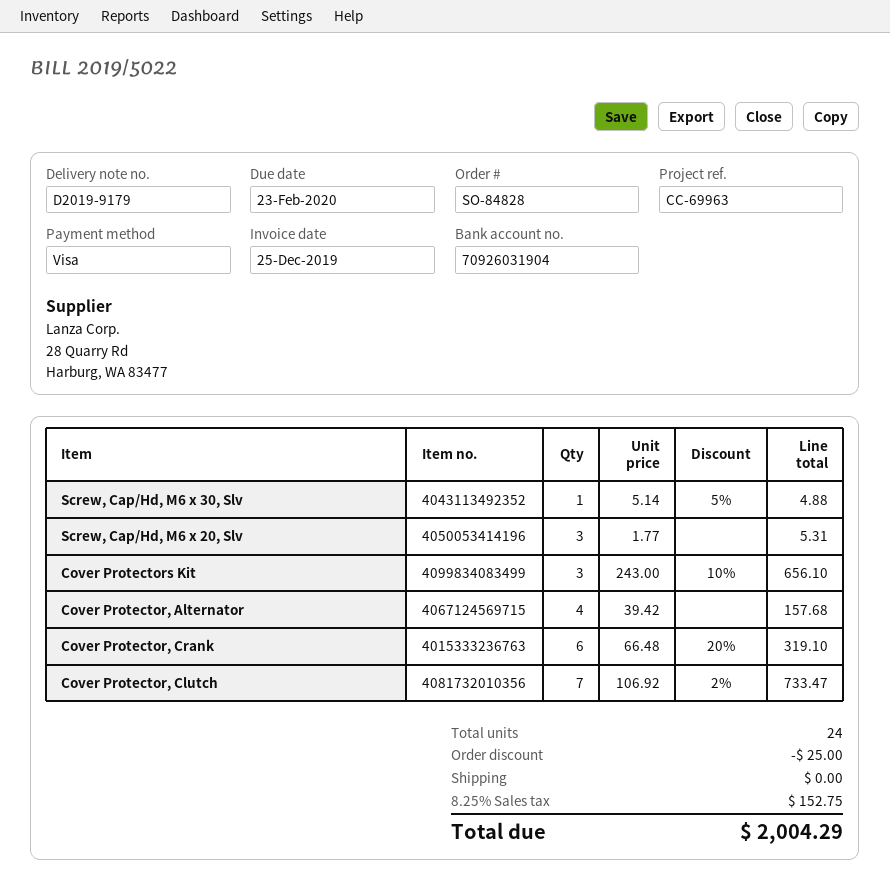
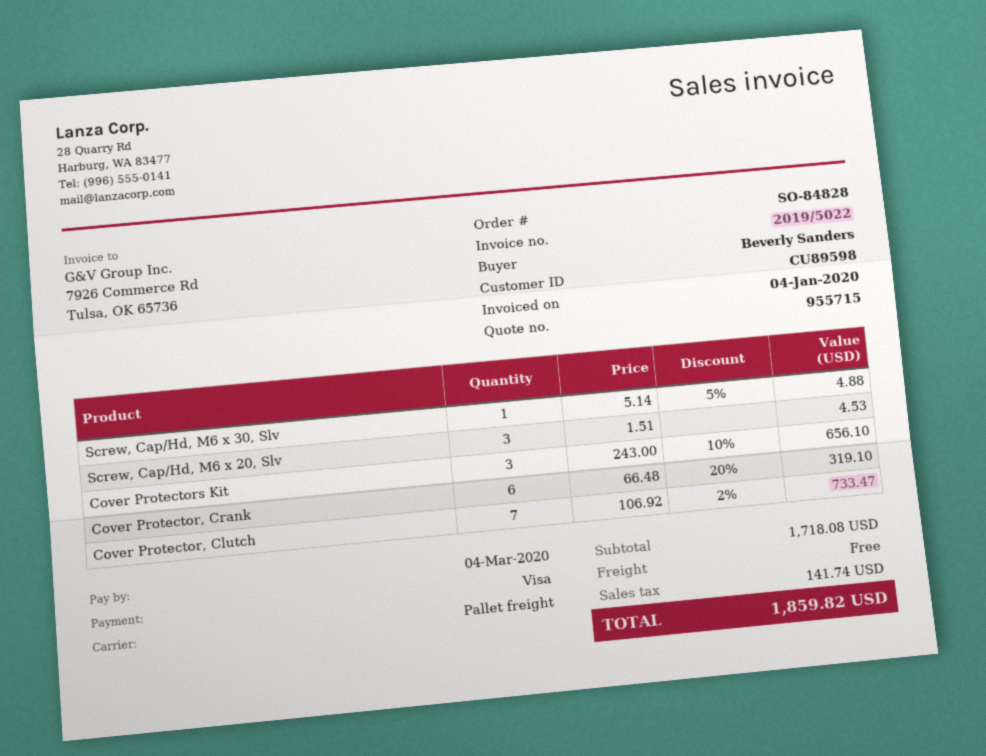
invoice date: 2019-12-25 -> 2020-01-04
due date: 2020-02-23 -> 2020-03-04
Screw, Cap/Hd, M6 x 20, Slv: 3 x 1.77 = 5.31 -> 3 x 1.51 = 4.53
Cover Protector, Alternator: 4 x 39.42 = 157.68 -> none
discount: 25.00 -> none
tax: 152.75 -> 141.74
total: 2004.29 -> 1859.82

